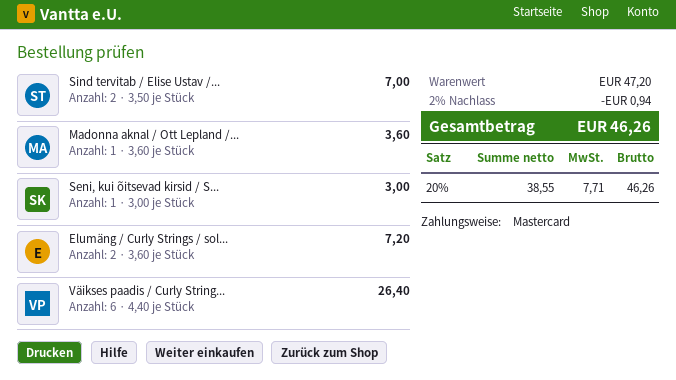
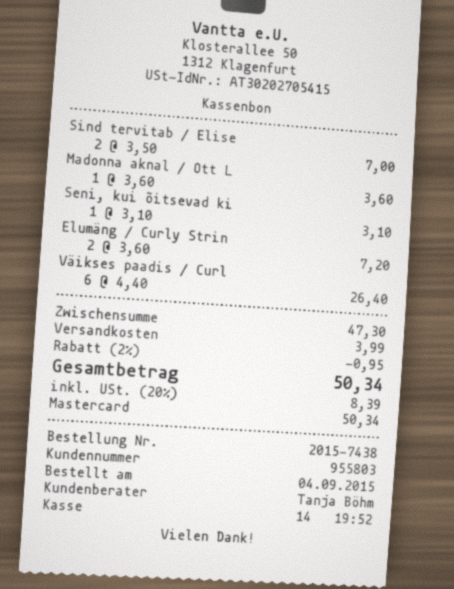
Seni, kui õitsevad kirsid / S...: 1 x 3.00 = 3.00 -> 1 x 3.10 = 3.10
subtotal: 47.20 -> 47.30
discount: 2% = 0.94 -> 2% = 0.95
shipping: none -> 3.99
tax: 20% = 7.71 -> 20% = 8.39
total: 46.26 -> 50.34

